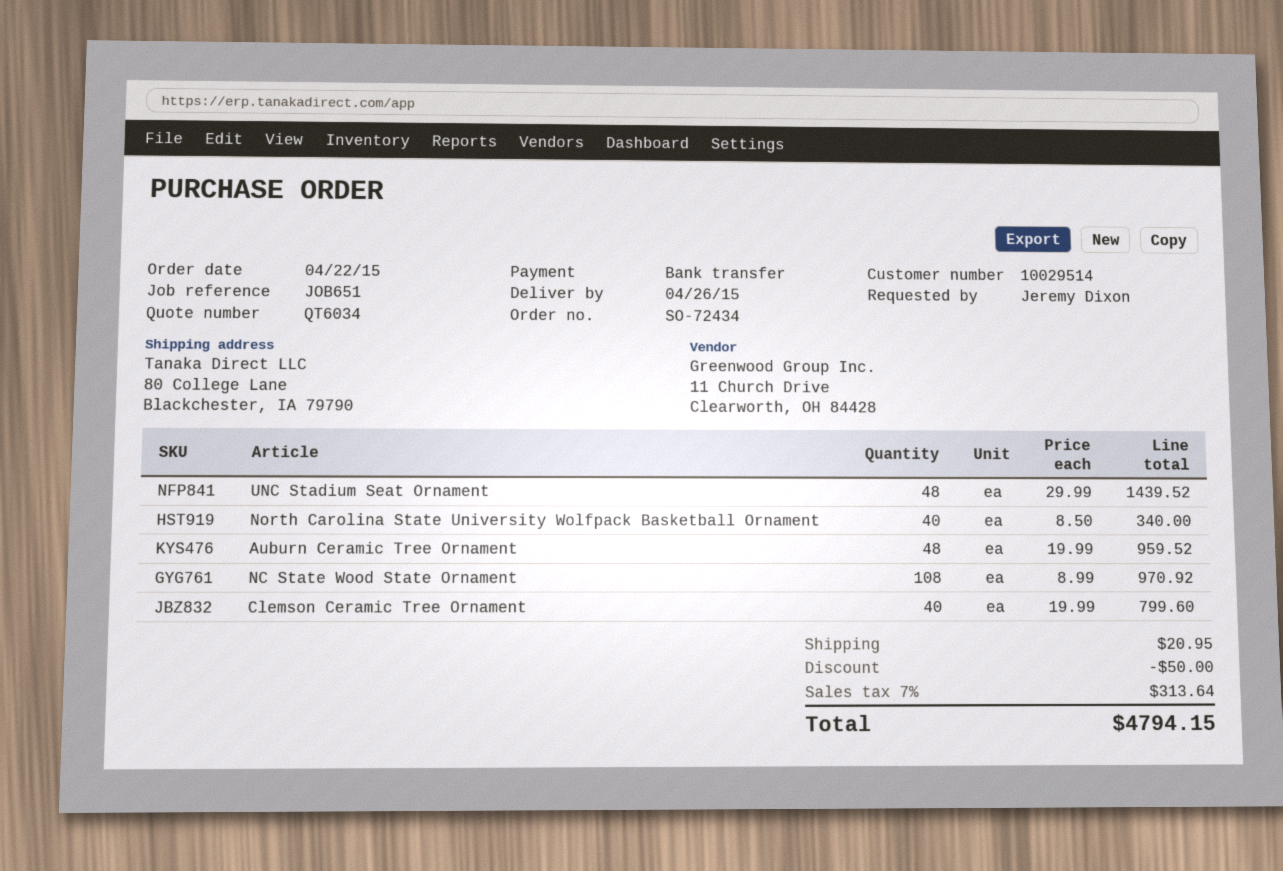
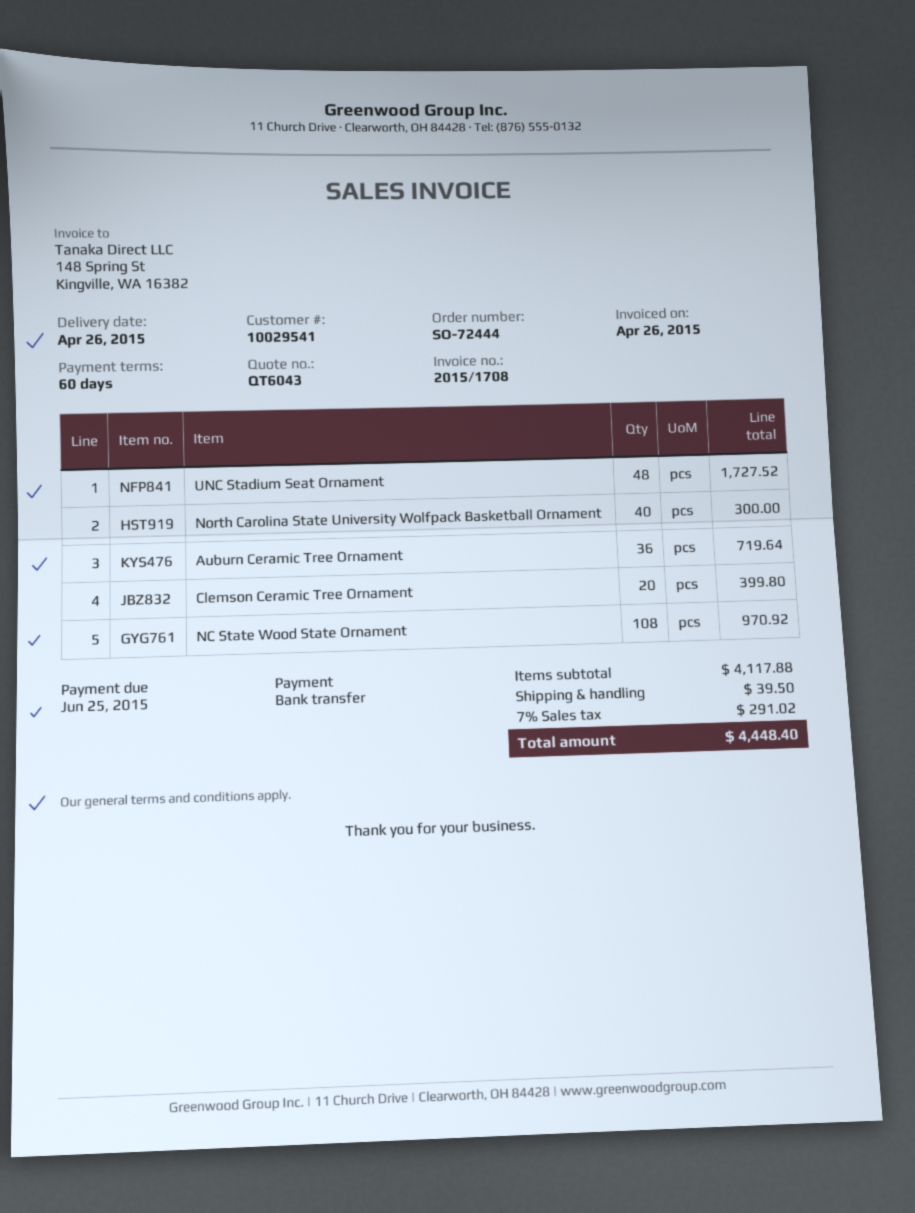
quote number: QT6034 -> QT6043
order number: SO-72434 -> SO-72444
customer number: 10029514 -> 10029541
UNC Stadium Seat Ornament: 48 for 1439.52 -> 48 for 1727.52
North Carolina State University Wolfpack Basketball Ornament: 40 for 340.00 -> 40 for 300.00
Auburn Ceramic Tree Ornament: 48 for 959.52 -> 36 for 719.64
Clemson Ceramic Tree Ornament: 40 for 799.60 -> 20 for 399.80
discount: 50.00 -> none
shipping: 20.95 -> 39.50
tax: 7% = 313.64 -> 7% = 291.02
total: 4794.15 -> 4448.40

